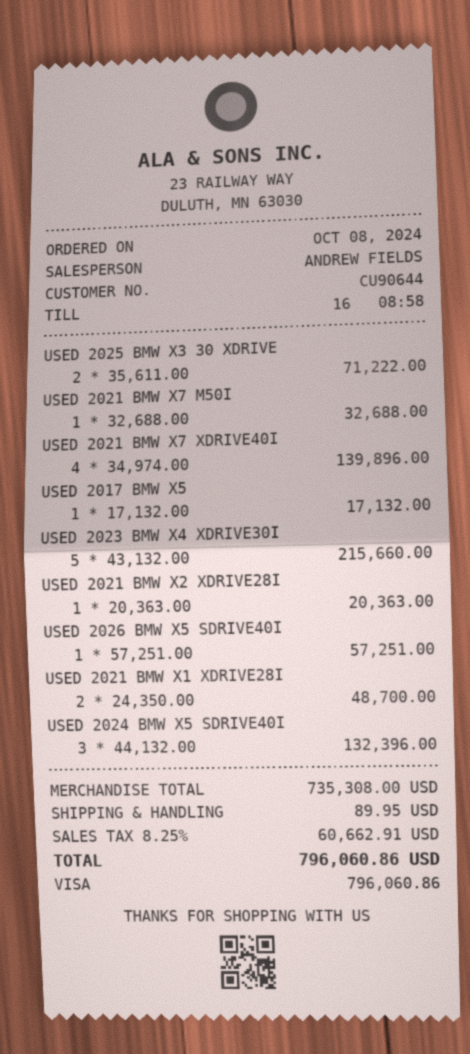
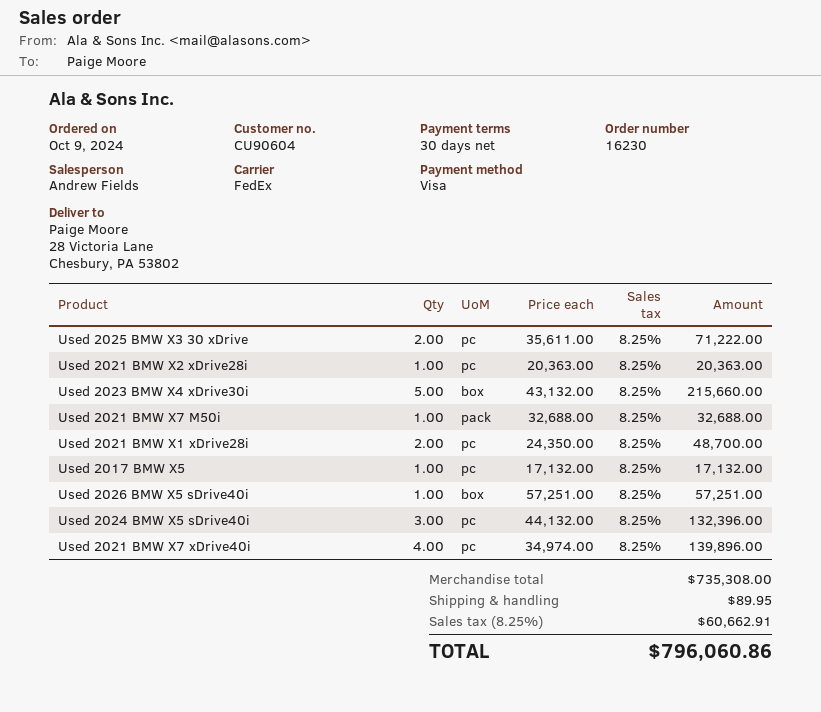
order date: 2024-10-08 -> 2024-10-09
customer number: CU90644 -> CU90604

